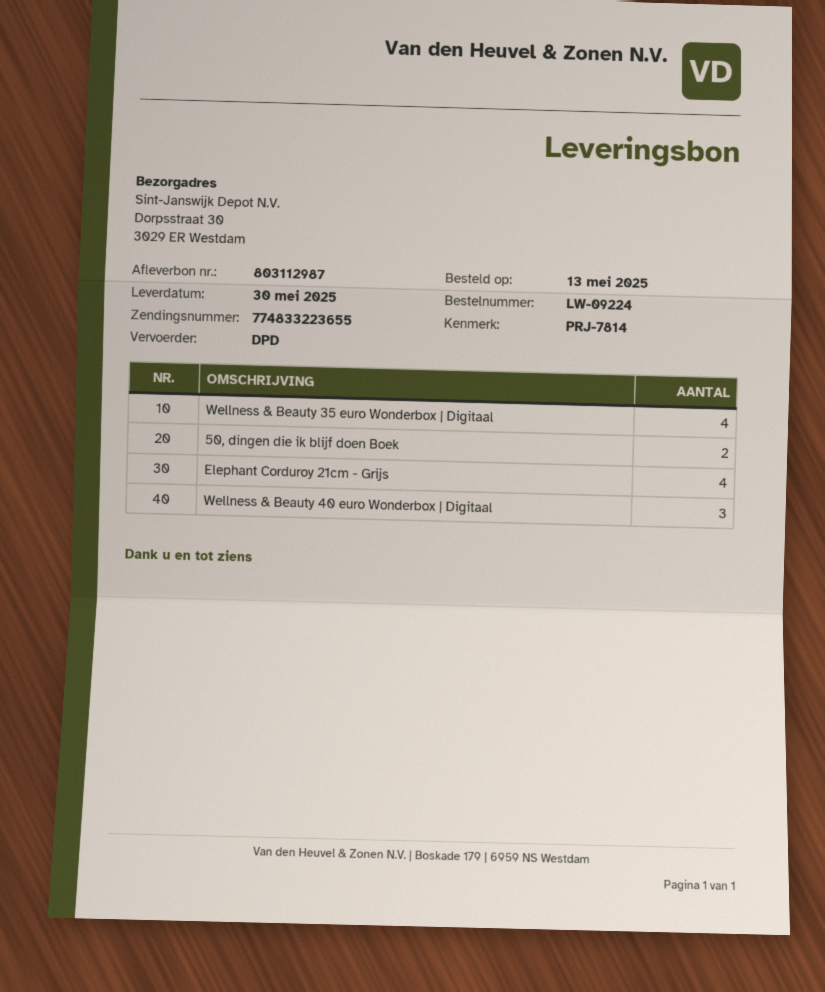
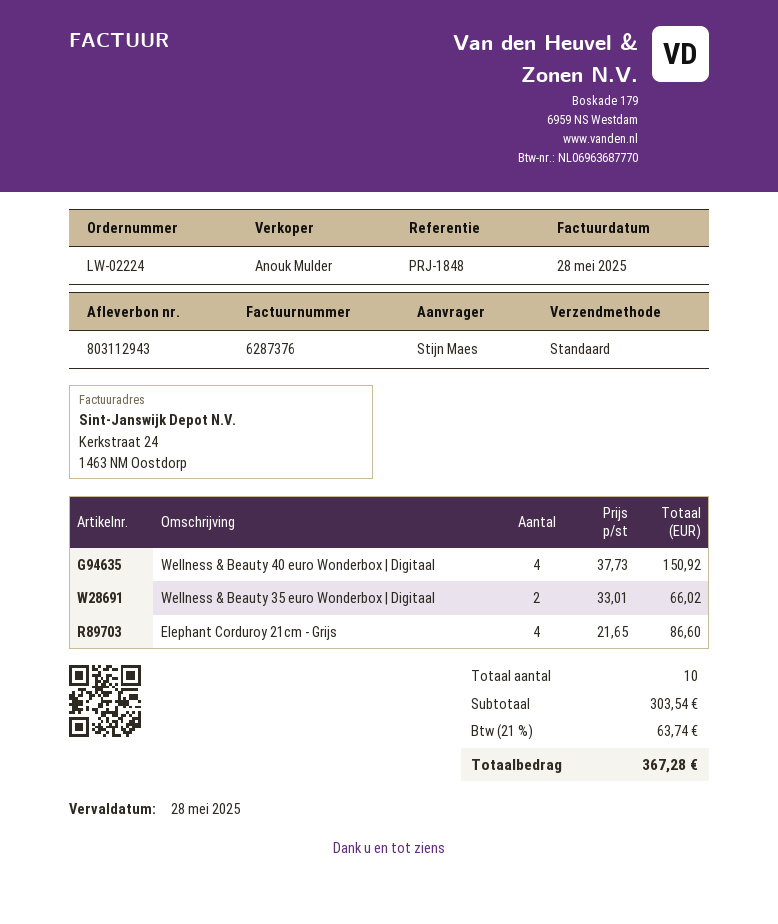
order number: LW-09224 -> LW-02224
delivery note number: 803112987 -> 803112943
reference: PRJ-7814 -> PRJ-1848
shipping method: DPD -> standard
Wellness & Beauty 35 euro Wonderbox | Digitaal: 4 -> 2
50, dingen die ik blijf doen Boek: 2 -> none
Wellness & Beauty 40 euro Wonderbox | Digitaal: 3 -> 4

